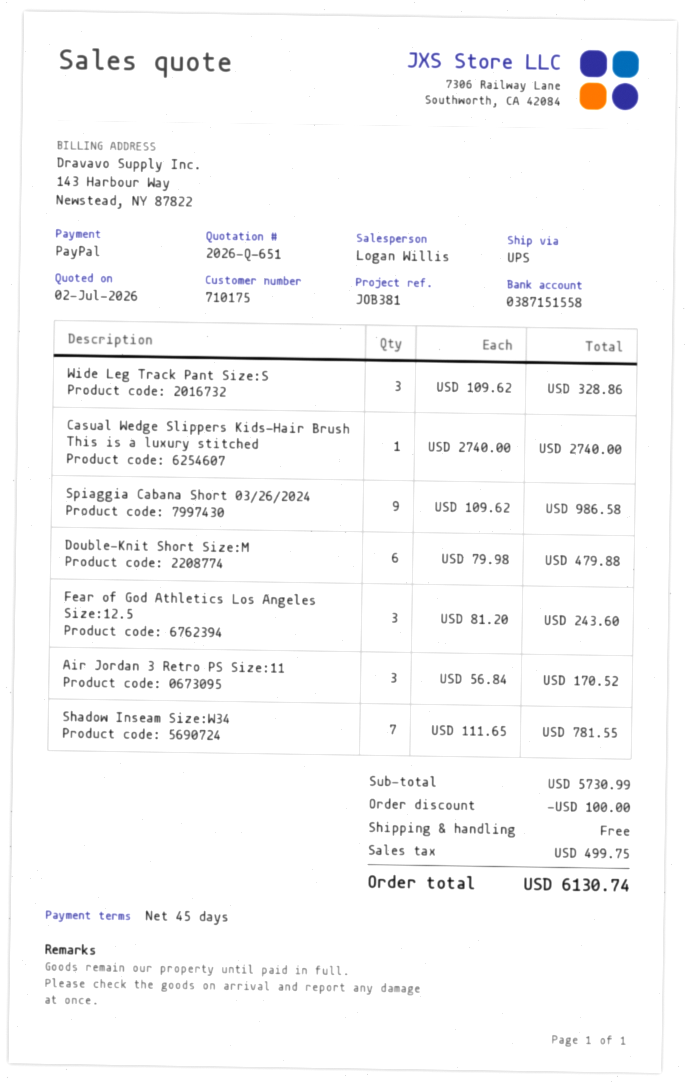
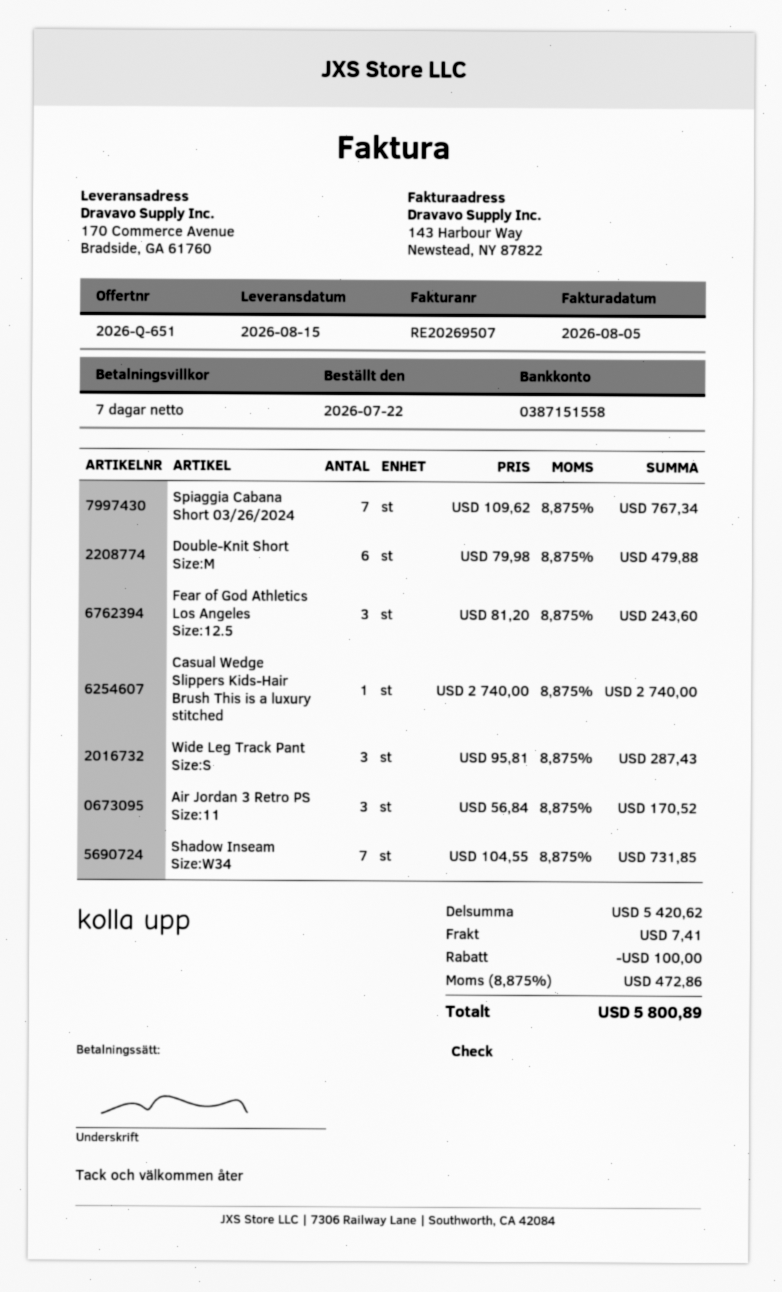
payment terms: 45 days -> 7 days
payment method: PayPal -> cheque
Wide Leg Track Pant Size:S: 3 x 109.62 = 328.86 -> 3 x 95.81 = 287.43
Spiaggia Cabana Short 03/26/2024: 9 x 109.62 = 986.58 -> 7 x 109.62 = 767.34
Shadow Inseam Size:W34: 7 x 111.65 = 781.55 -> 7 x 104.55 = 731.85
subtotal: 5730.99 -> 5420.62
shipping: 0.00 -> 7.41
tax: 499.75 -> 472.86
total: 6130.74 -> 5800.89

